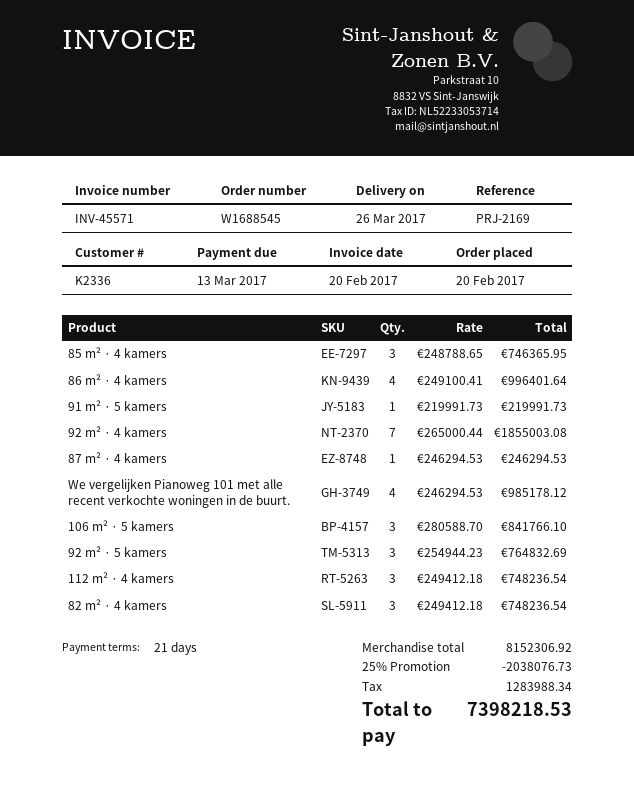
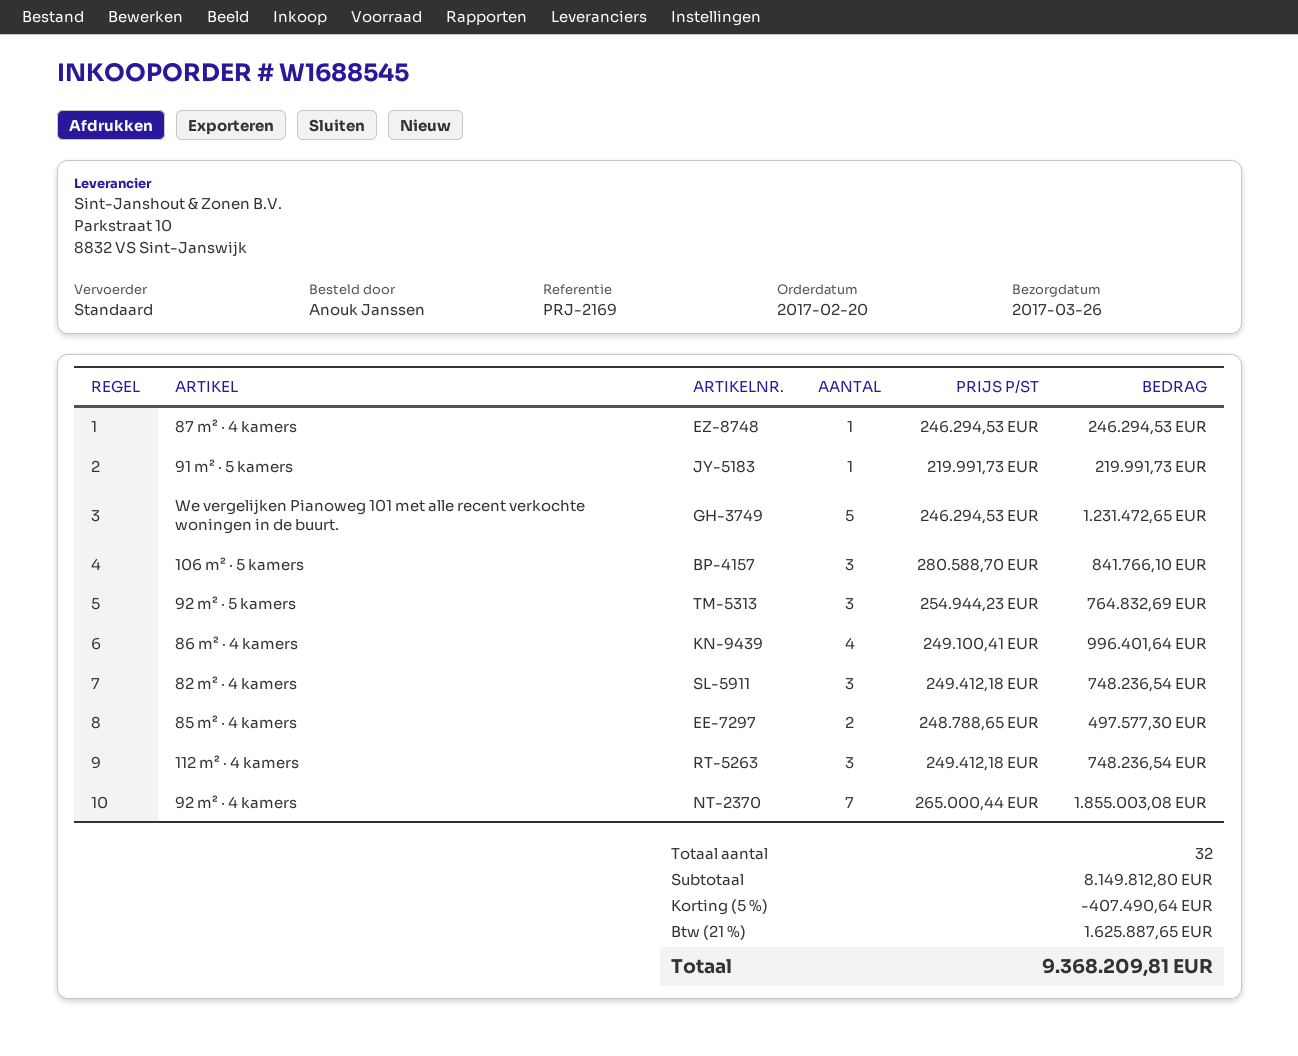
85 m² · 4 kamers: 3 x 248788.65 = 746365.95 -> 2 x 248788.65 = 497577.30
We vergelijken Pianoweg 101 met alle recent verkochte woningen in de buurt.: 4 x 246294.53 = 985178.12 -> 5 x 246294.53 = 1231472.65
subtotal: 8152306.92 -> 8149812.80
discount: 25% = 2038076.73 -> 5% = 407490.64
tax: 1283988.34 -> 1625887.65
total: 7398218.53 -> 9368209.81

